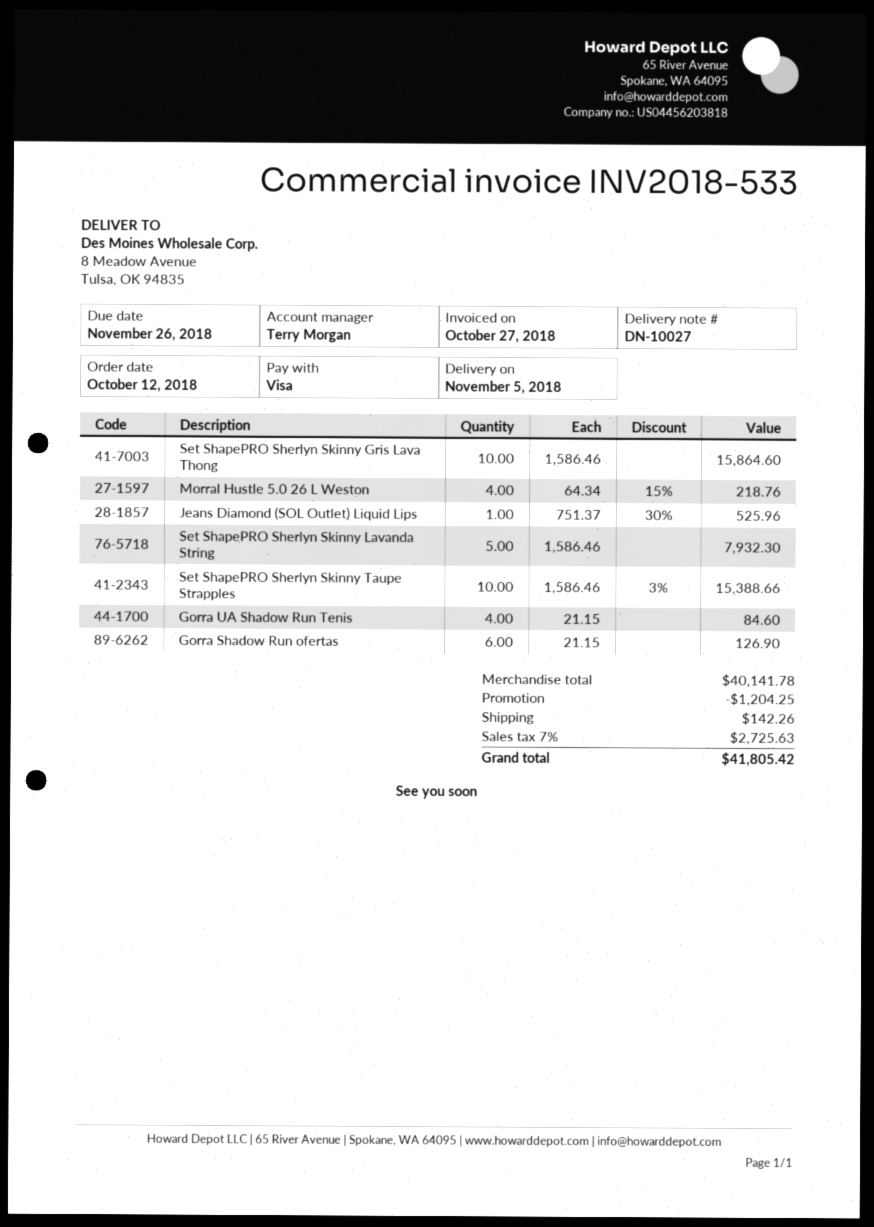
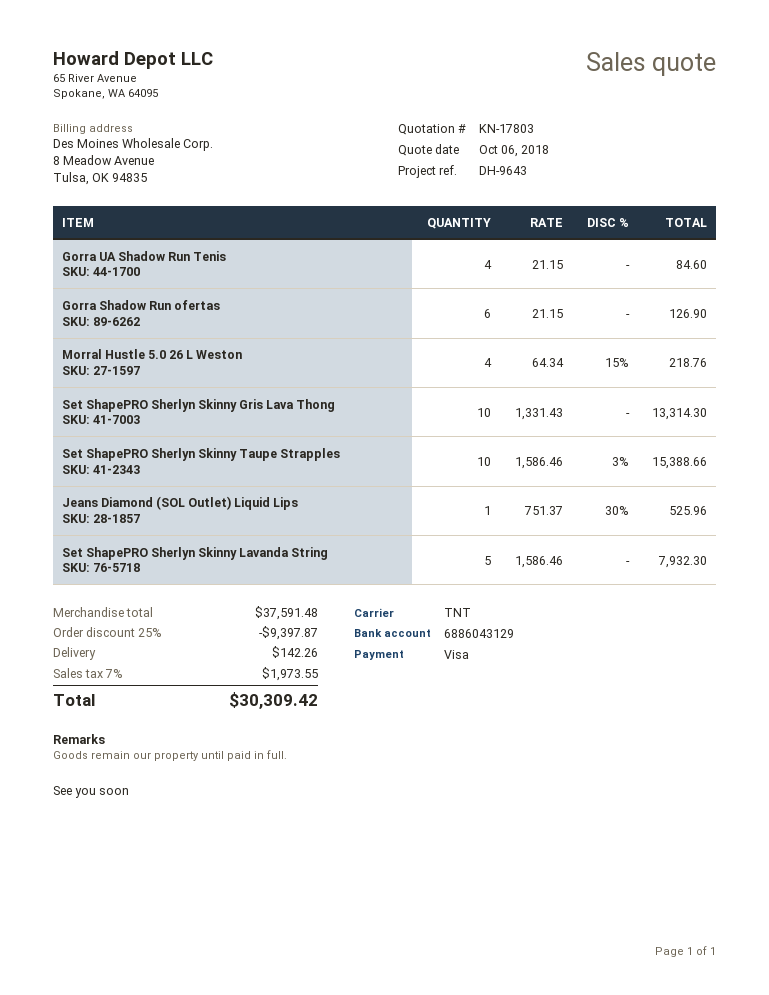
Set ShapePRO Sherlyn Skinny Gris Lava Thong: 10 x 1586.46 = 15864.60 -> 10 x 1331.43 = 13314.30
subtotal: 40141.78 -> 37591.48
discount: 1204.25 -> 9397.87
tax: 7% = 2725.63 -> 7% = 1973.55
total: 41805.42 -> 30309.42

